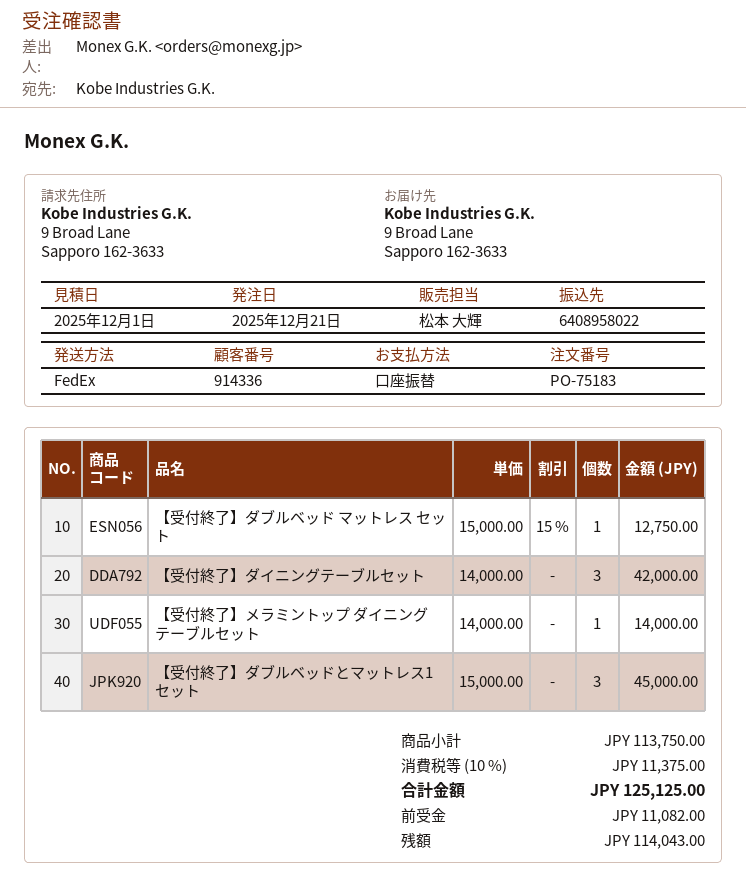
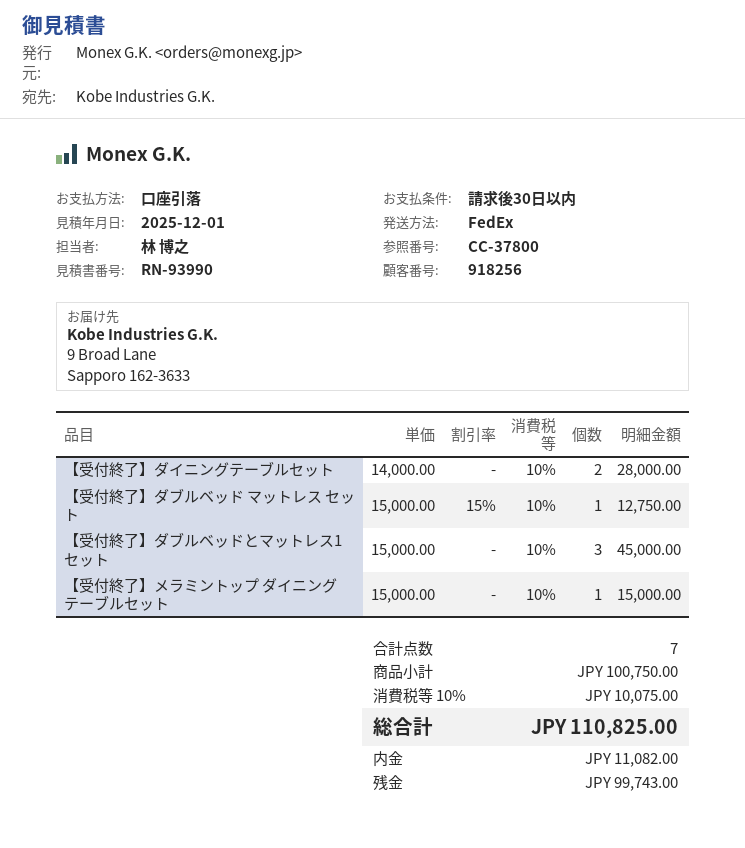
customer number: 914336 -> 918256
sales rep: 松本 大輝 -> 林 博之
【受付終了】ダイニングテーブルセット: 3 x 14000.00 = 42000.00 -> 2 x 14000.00 = 28000.00
【受付終了】メラミントップ ダイニングテーブルセット: 1 x 14000.00 = 14000.00 -> 1 x 15000.00 = 15000.00
subtotal: 113750.00 -> 100750.00
tax: 10% = 11375.00 -> 10% = 10075.00
total: 125125.00 -> 110825.00
balance: 114043.00 -> 99743.00

